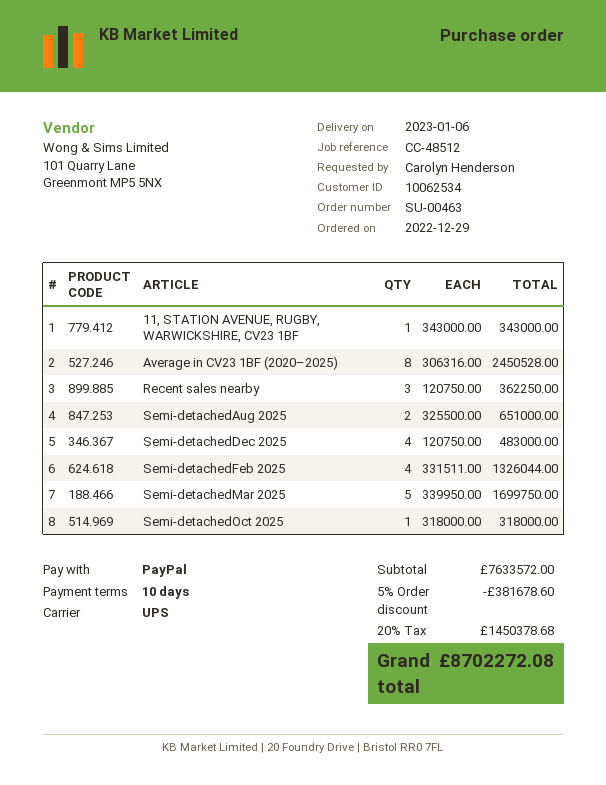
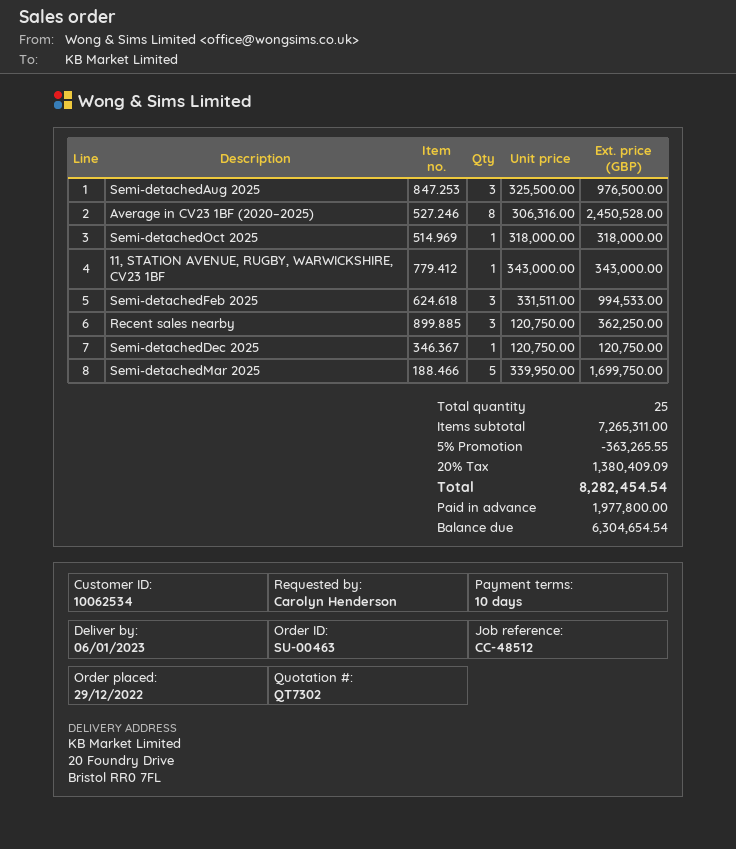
Semi-detachedAug 2025: 2 x 325500.00 = 651000.00 -> 3 x 325500.00 = 976500.00
Semi-detachedDec 2025: 4 x 120750.00 = 483000.00 -> 1 x 120750.00 = 120750.00
Semi-detachedFeb 2025: 4 x 331511.00 = 1326044.00 -> 3 x 331511.00 = 994533.00
subtotal: 7633572.00 -> 7265311.00
discount: 5% = 381678.60 -> 5% = 363265.55
tax: 20% = 1450378.68 -> 20% = 1380409.09
total: 8702272.08 -> 8282454.54

